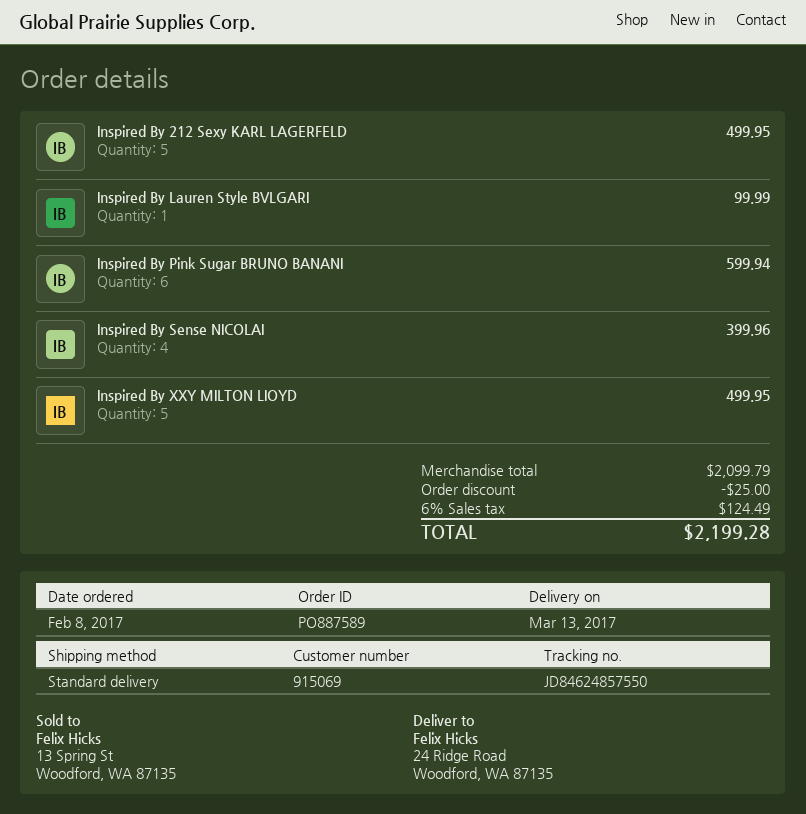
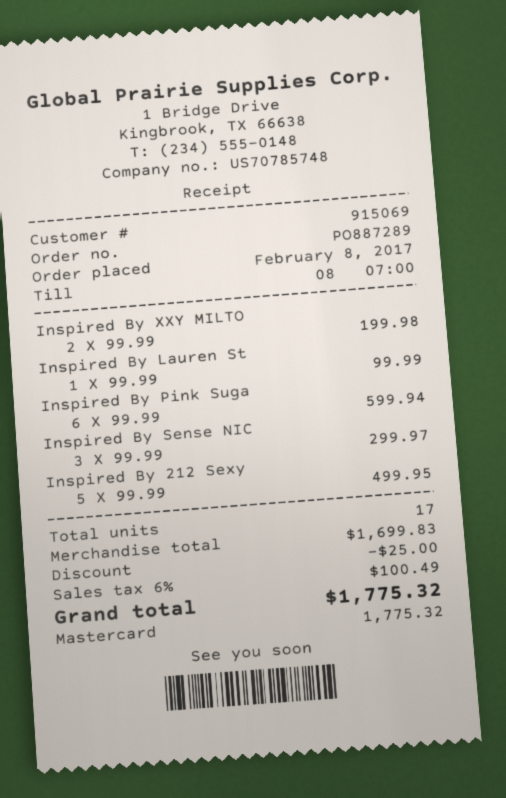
order number: PO887589 -> PO887289
Inspired By Sense NICOLAI: 4 for 399.96 -> 3 for 299.97
Inspired By XXY MILTON LIOYD: 5 for 499.95 -> 2 for 199.98
subtotal: 2099.79 -> 1699.83
tax: 6% = 124.49 -> 6% = 100.49
total: 2199.28 -> 1775.32

